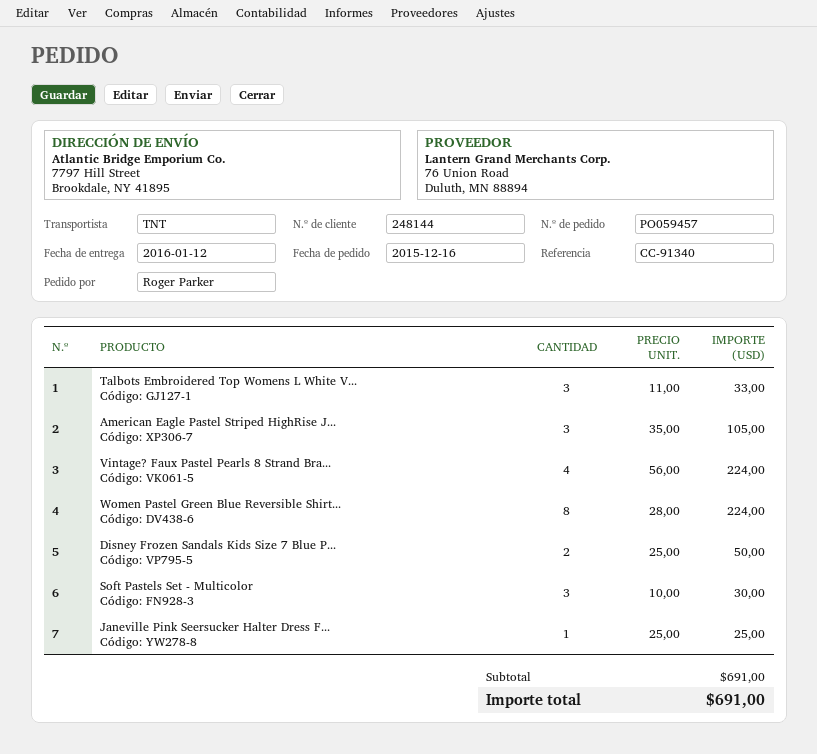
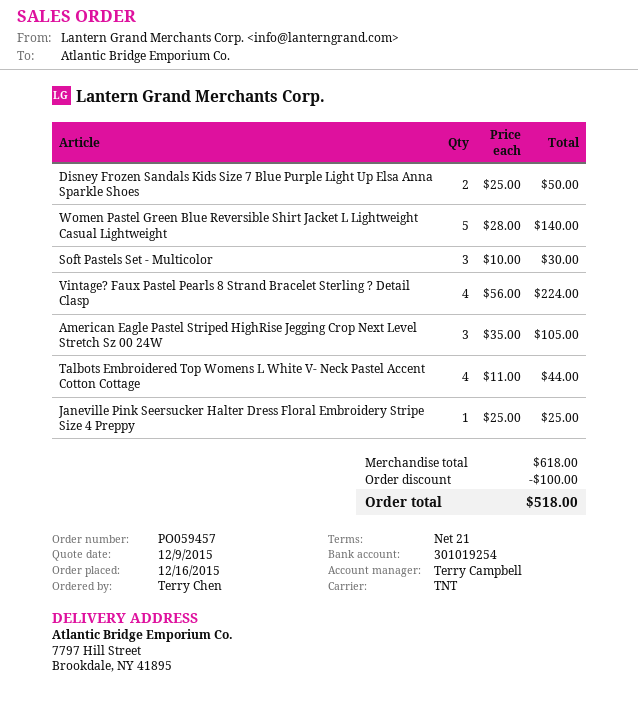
ordered by: Roger Parker -> Terry Chen
Talbots Embroidered Top Womens L White V...: 3 x 11.00 = 33.00 -> 4 x 11.00 = 44.00
Women Pastel Green Blue Reversible Shirt...: 8 x 28.00 = 224.00 -> 5 x 28.00 = 140.00
subtotal: 691.00 -> 618.00
discount: none -> 100.00
total: 691.00 -> 518.00

